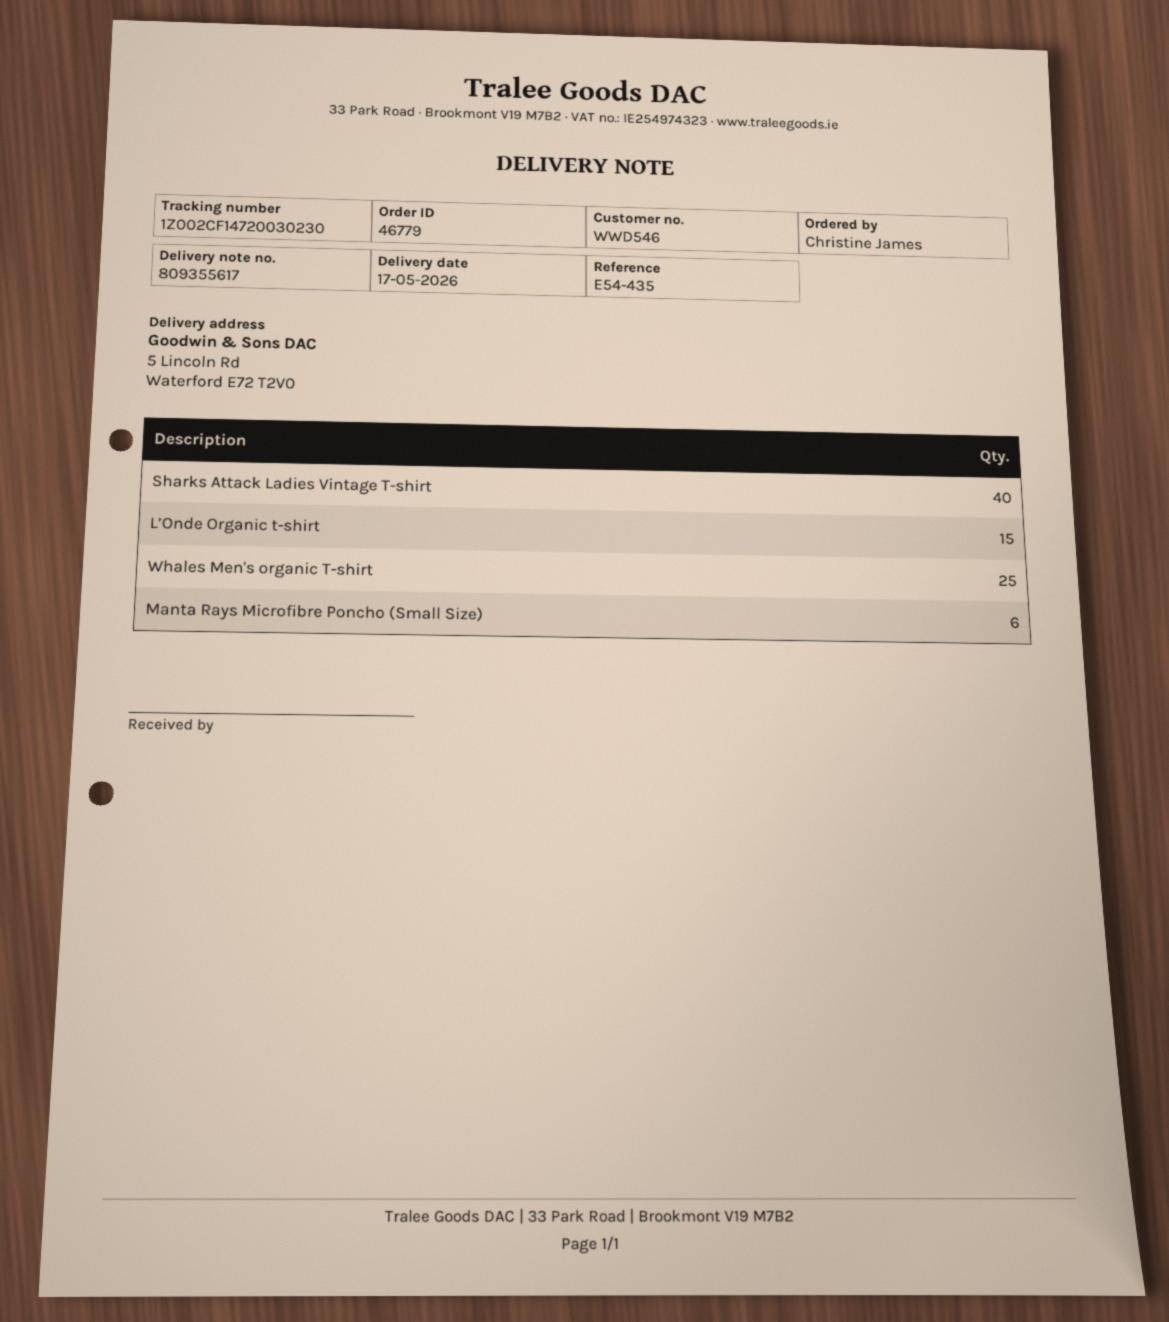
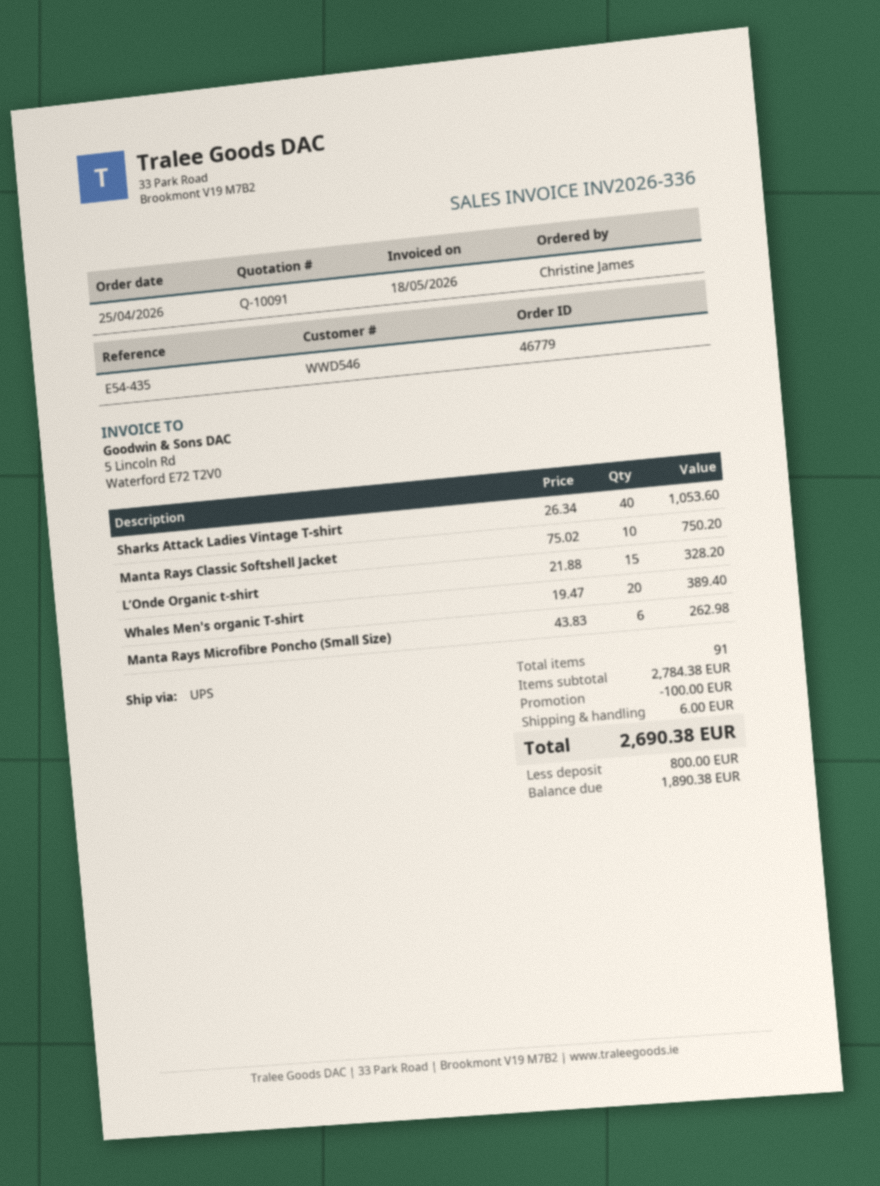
Whales Men's organic T-shirt: 25 -> 20
Manta Rays Classic Softshell Jacket: none -> 10

